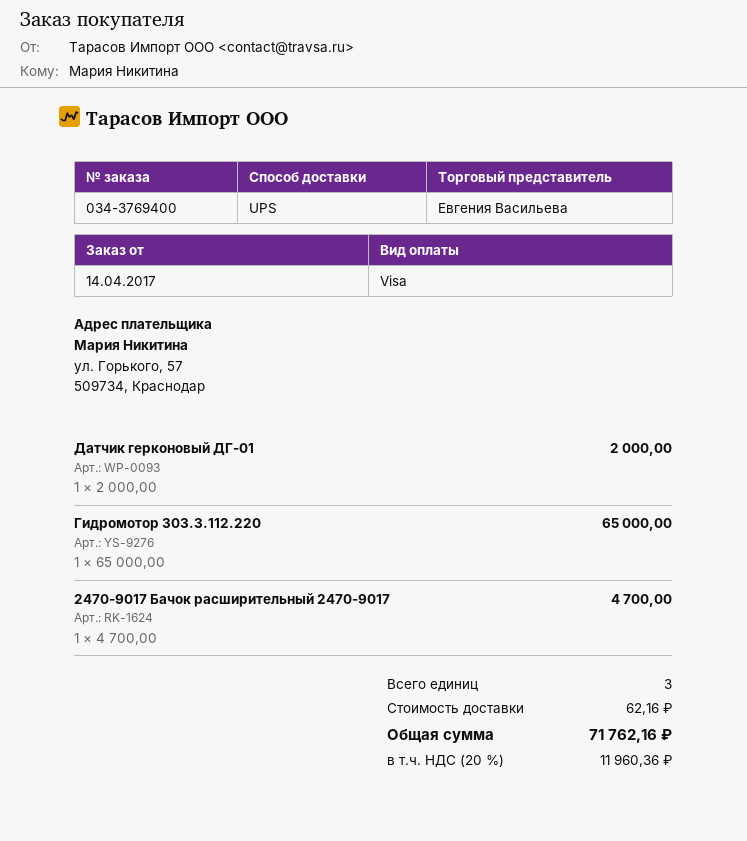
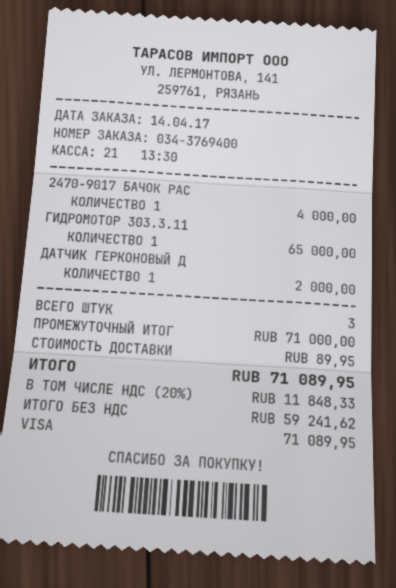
2470-9017 Бачок расширительный 2470-9017: 1 for 4700.00 -> 1 for 4000.00
shipping: 62.16 -> 89.95
tax: 20% = 11960.36 -> 20% = 11848.33
total: 71762.16 -> 71089.95

